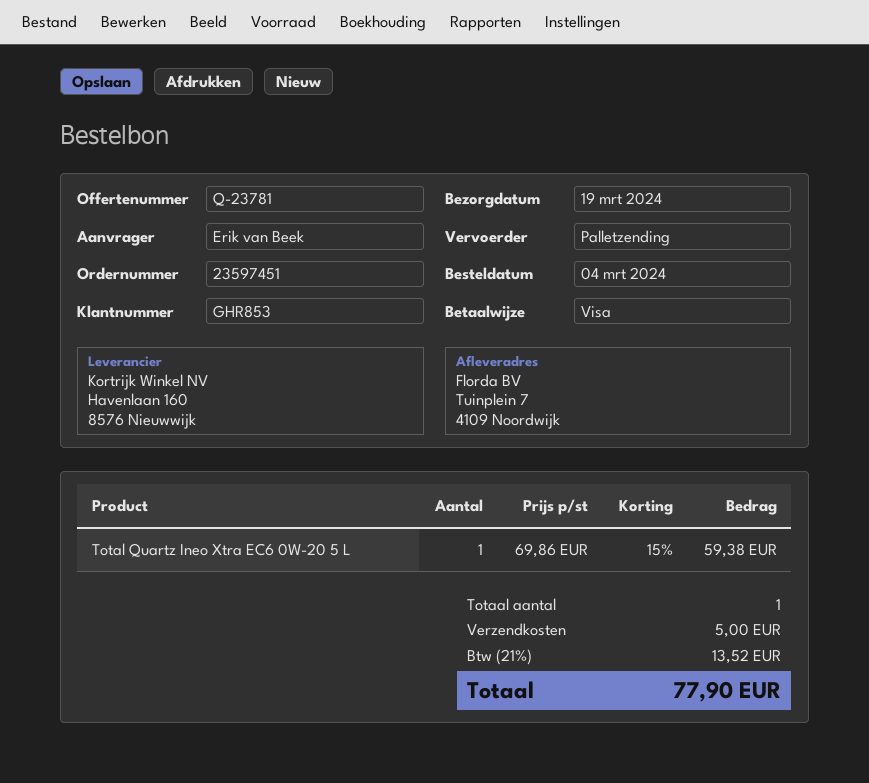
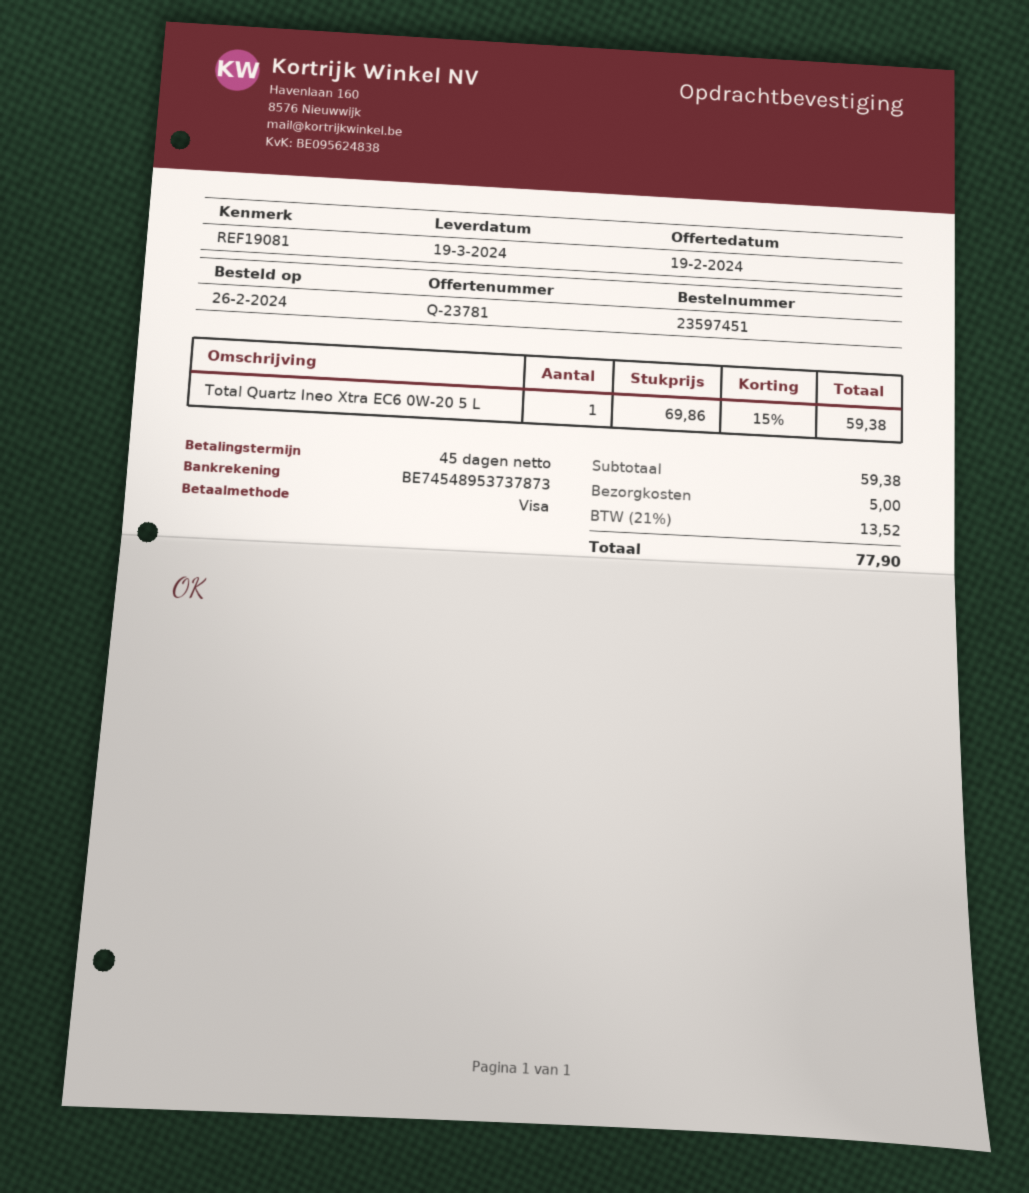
order date: 2024-03-04 -> 2024-02-26

